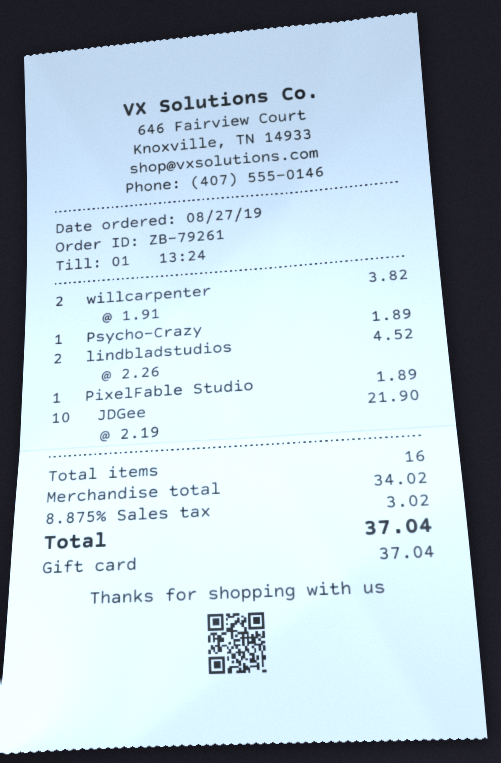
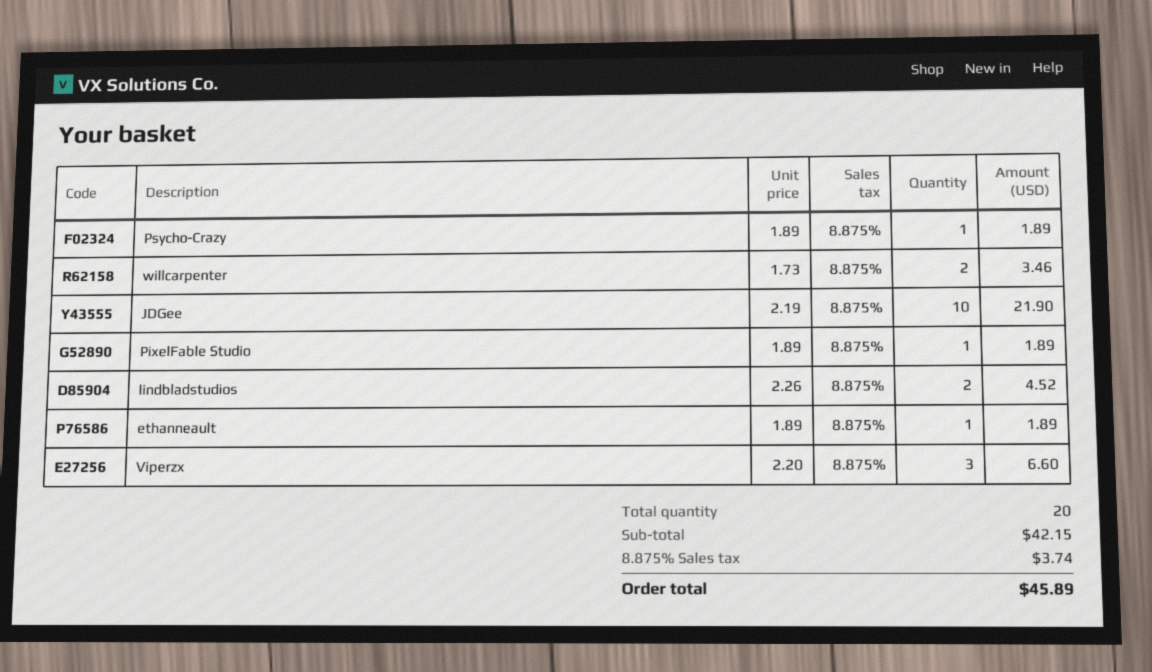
willcarpenter: 2 x 1.91 = 3.82 -> 2 x 1.73 = 3.46
ethanneault: none -> 1 x 1.89 = 1.89
Viperzx: none -> 3 x 2.20 = 6.60
total quantity: 16 -> 20
subtotal: 34.02 -> 42.15
tax: 8.875% = 3.02 -> 8.875% = 3.74
total: 37.04 -> 45.89

